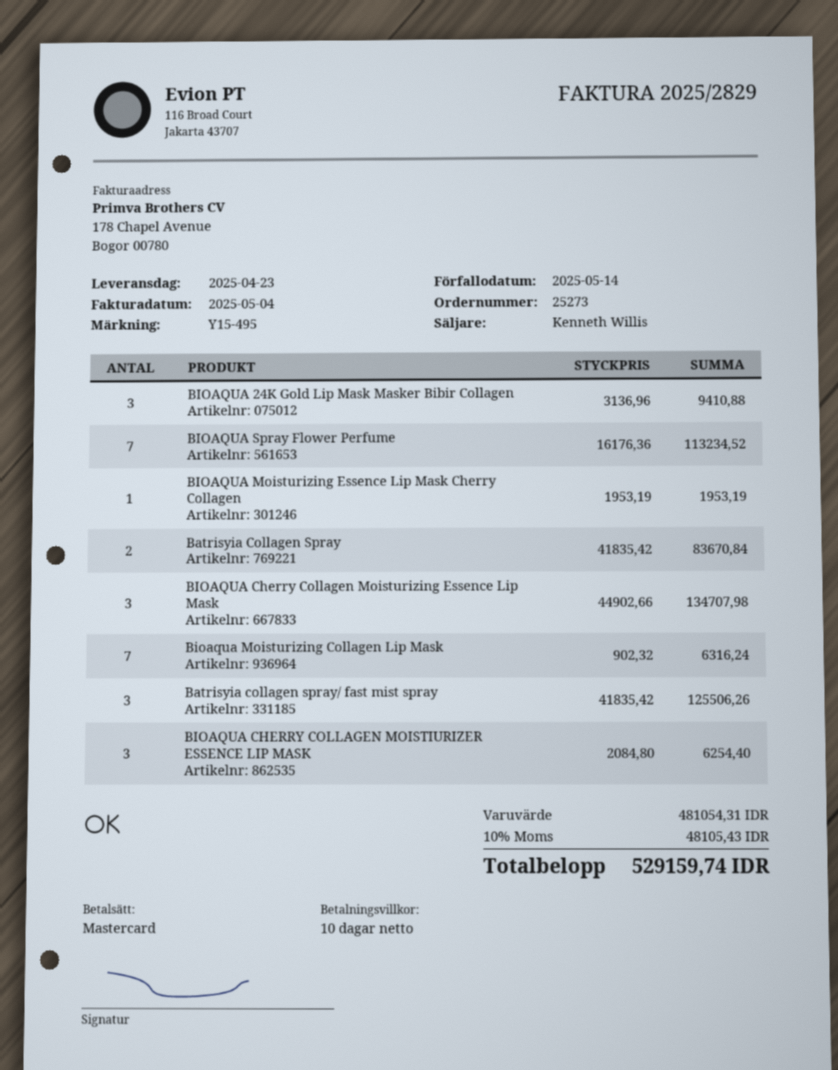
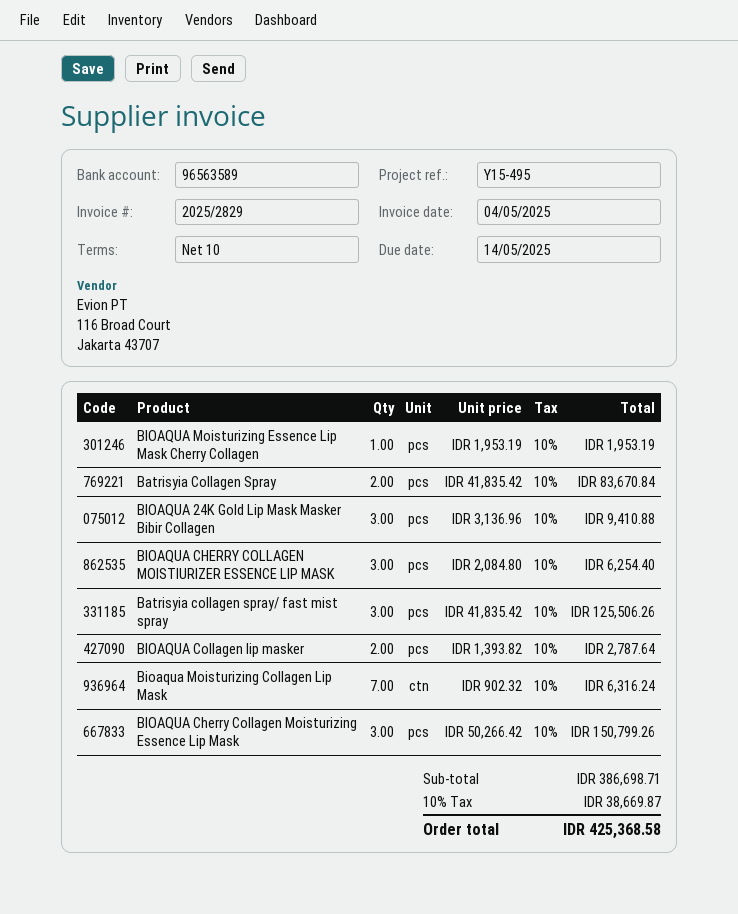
BIOAQUA Spray Flower Perfume: 7 x 16176.36 = 113234.52 -> none
BIOAQUA Cherry Collagen Moisturizing Essence Lip Mask: 3 x 44902.66 = 134707.98 -> 3 x 50266.42 = 150799.26
BIOAQUA Collagen lip masker: none -> 2 x 1393.82 = 2787.64
subtotal: 481054.31 -> 386698.71
tax: 10% = 48105.43 -> 10% = 38669.87
total: 529159.74 -> 425368.58

